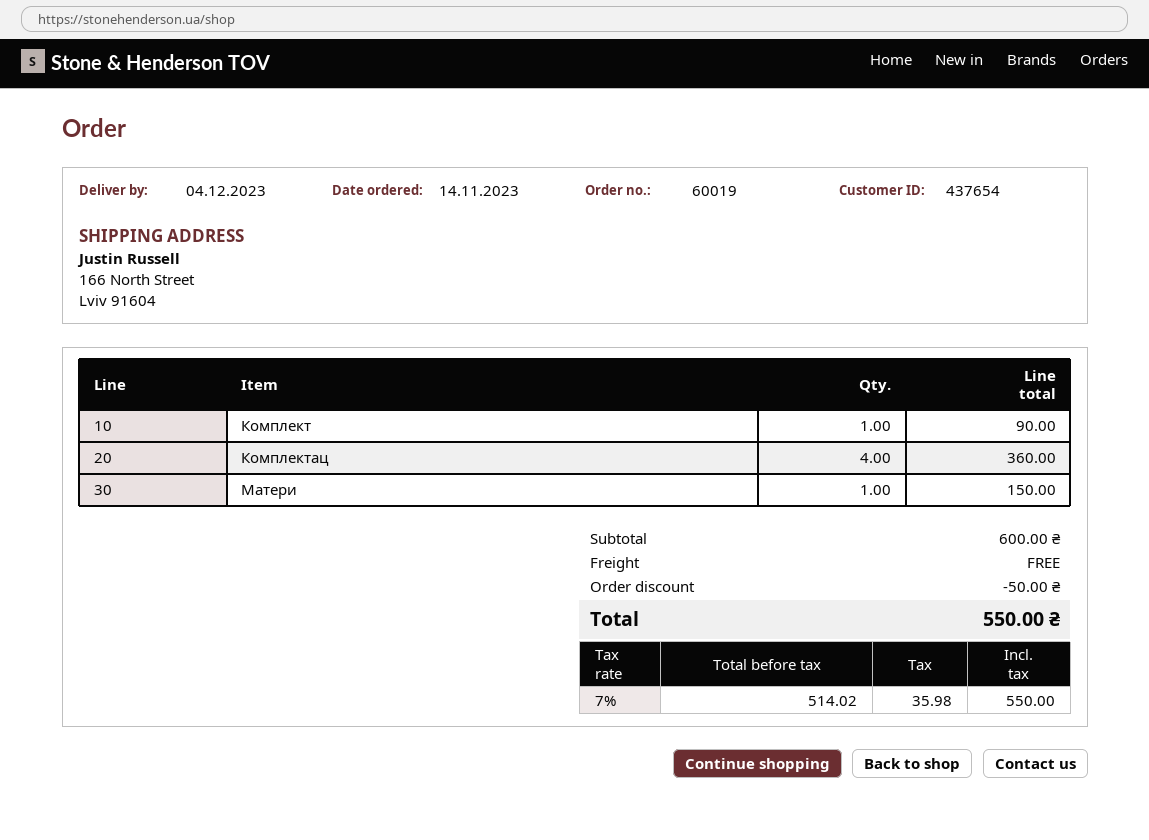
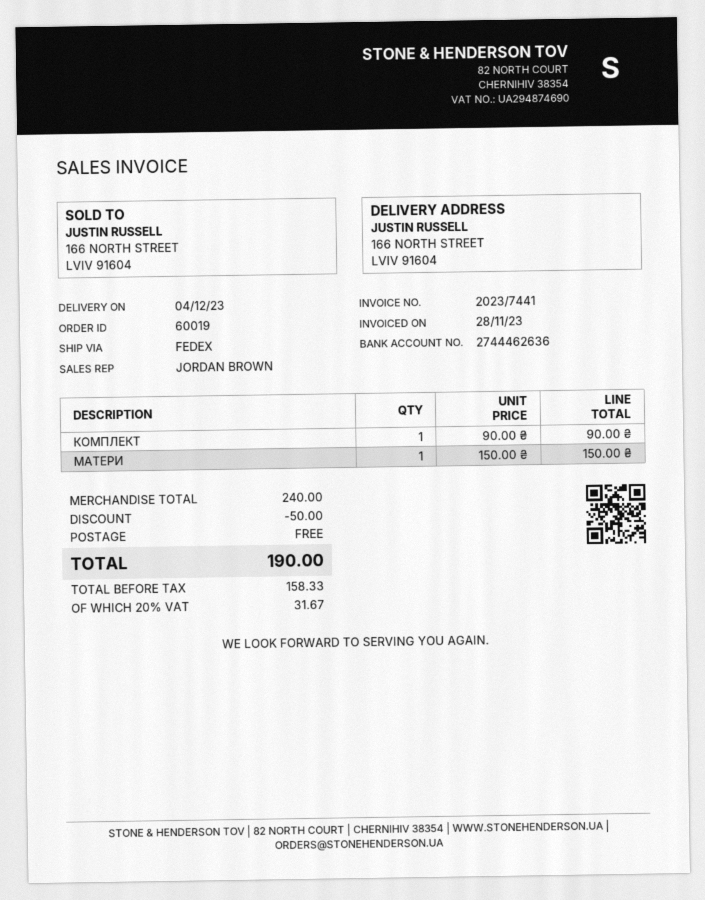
Комплектац: 4 for 360.00 -> none
subtotal: 600.00 -> 240.00
net: 514.02 -> 158.33
tax: 7% = 35.98 -> 20% = 31.67
total: 550.00 -> 190.00

